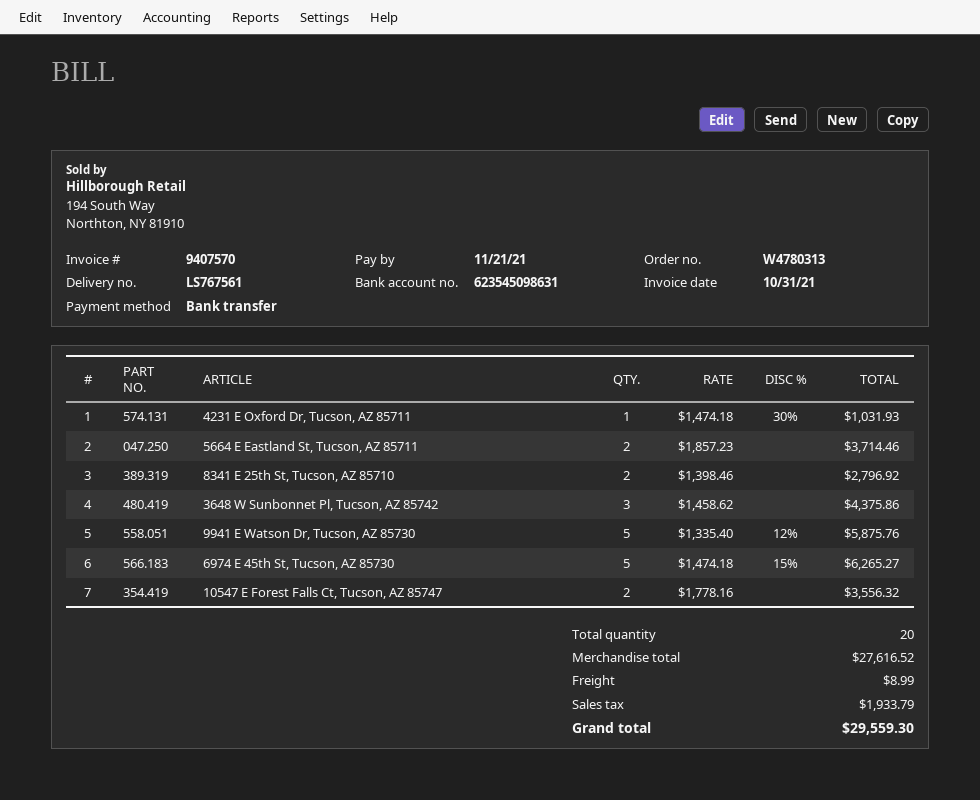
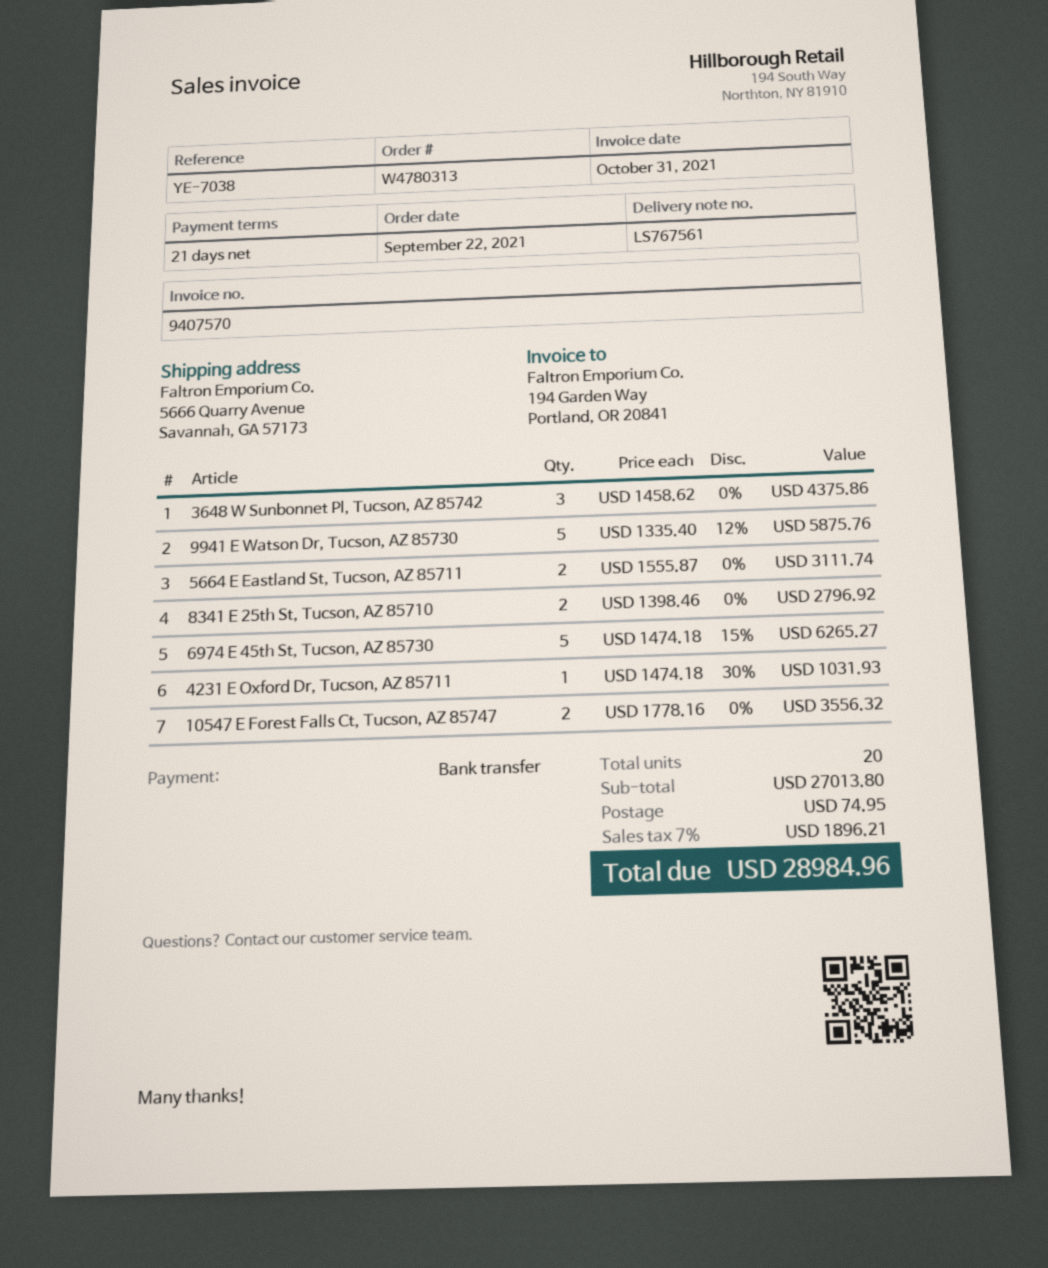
5664 E Eastland St, Tucson, AZ 85711: 2 x 1857.23 = 3714.46 -> 2 x 1555.87 = 3111.74
subtotal: 27616.52 -> 27013.80
shipping: 8.99 -> 74.95
tax: 1933.79 -> 1896.21
total: 29559.30 -> 28984.96

